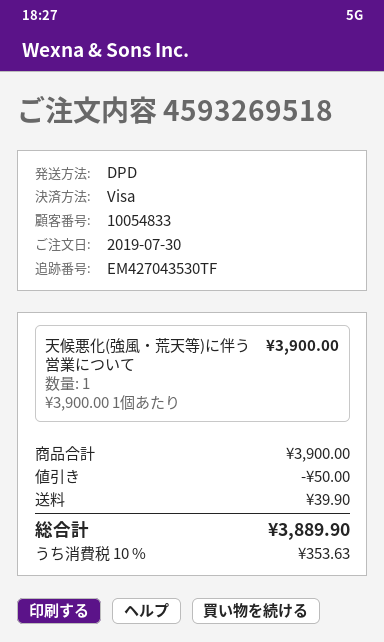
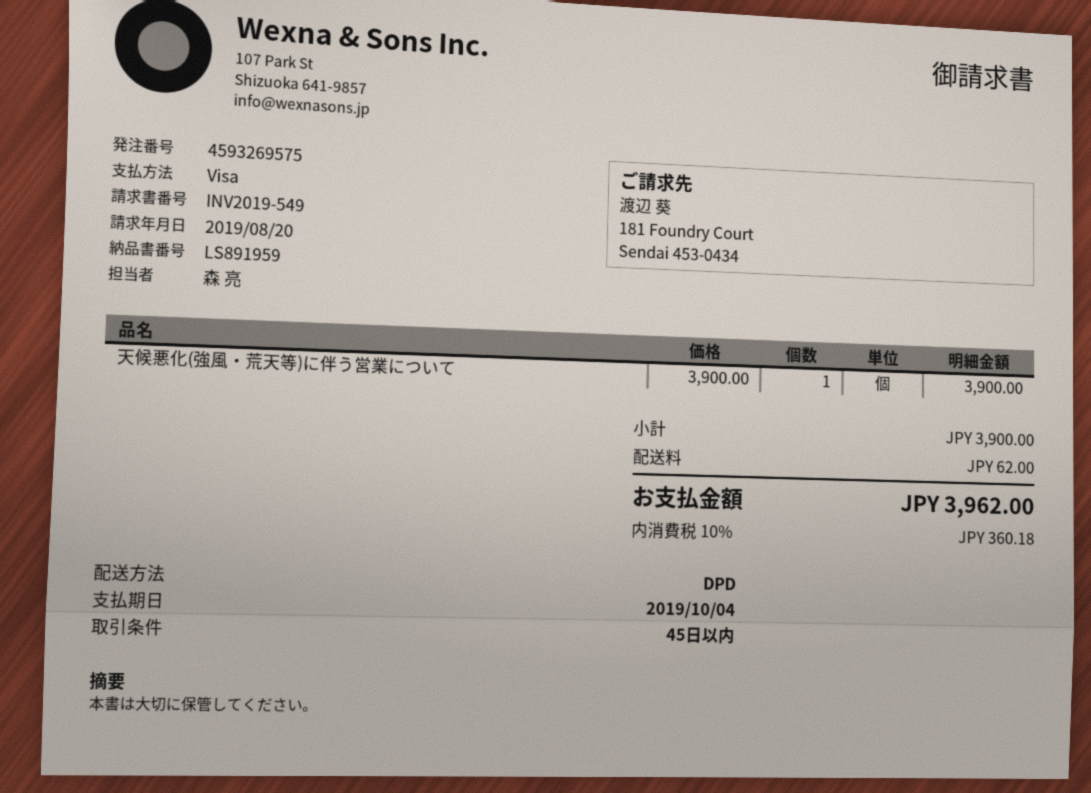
order number: 4593269518 -> 4593269575
discount: 50.00 -> none
shipping: 39.90 -> 62.00
tax: 10% = 353.63 -> 10% = 360.18
total: 3889.90 -> 3962.00

